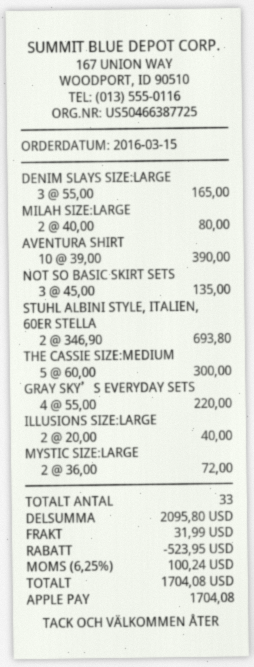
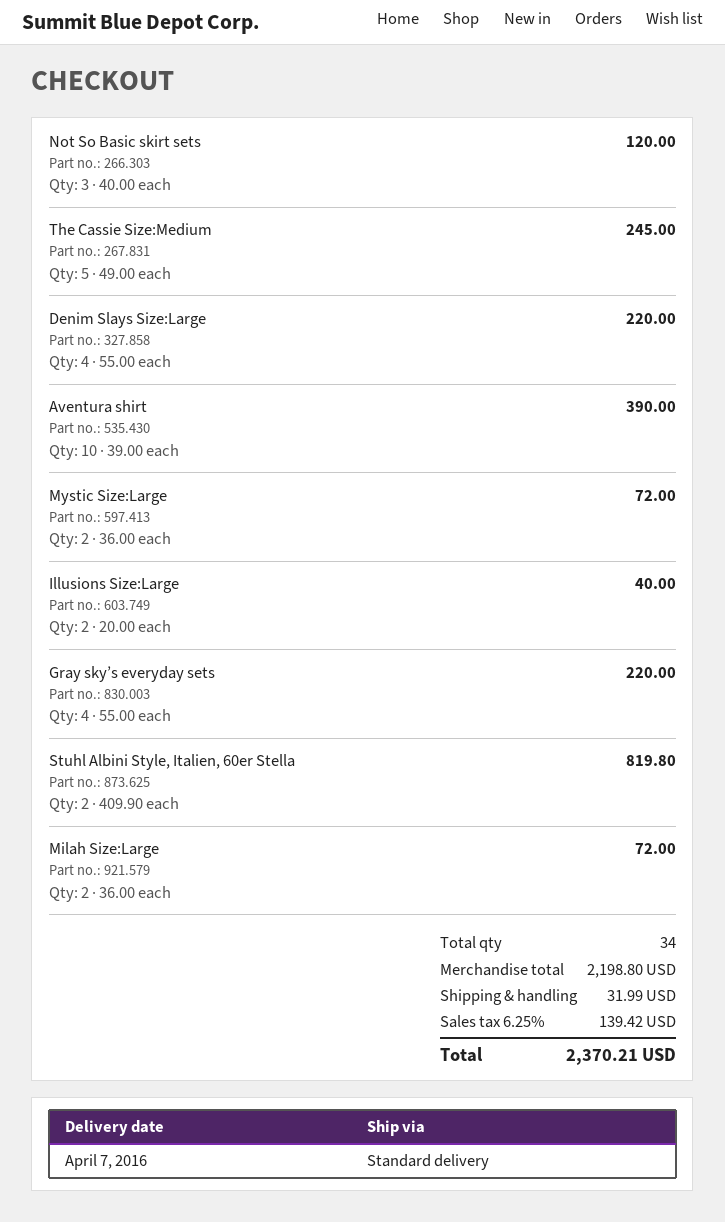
DENIM SLAYS SIZE:LARGE: 3 x 55.00 = 165.00 -> 4 x 55.00 = 220.00
MILAH SIZE:LARGE: 2 x 40.00 = 80.00 -> 2 x 36.00 = 72.00
NOT SO BASIC SKIRT SETS: 3 x 45.00 = 135.00 -> 3 x 40.00 = 120.00
STUHL ALBINI STYLE, ITALIEN, 60ER STELLA: 2 x 346.90 = 693.80 -> 2 x 409.90 = 819.80
THE CASSIE SIZE:MEDIUM: 5 x 60.00 = 300.00 -> 5 x 49.00 = 245.00
total quantity: 33 -> 34
subtotal: 2095.80 -> 2198.80
discount: 523.95 -> none
tax: 6.25% = 100.24 -> 6.25% = 139.42
total: 1704.08 -> 2370.21

